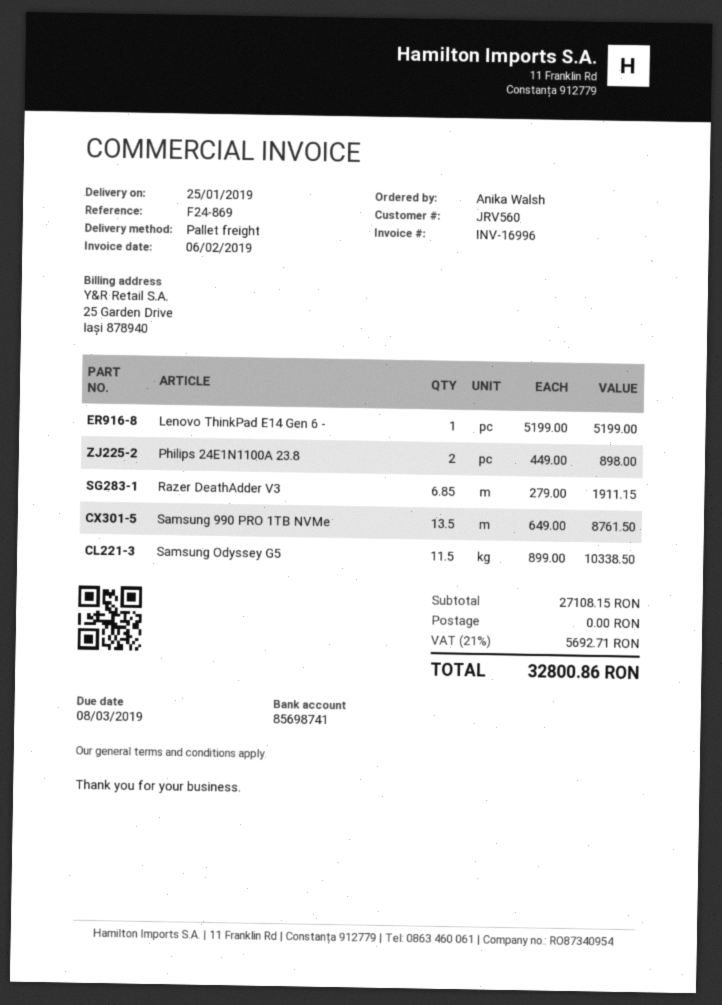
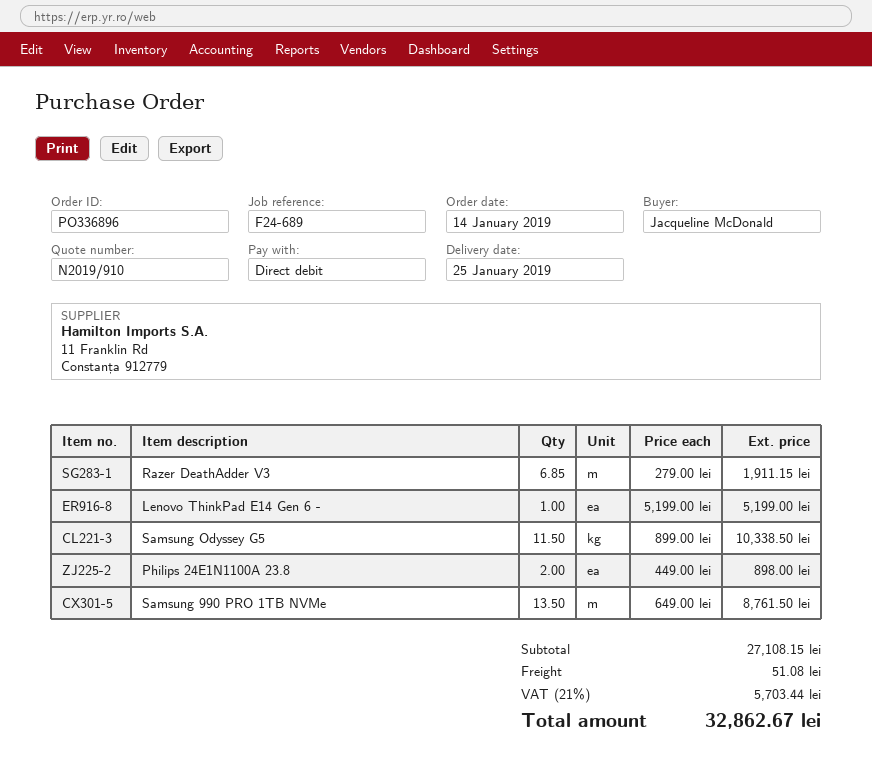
reference: F24-869 -> F24-689
ordered by: Anika Walsh -> Jacqueline McDonald
shipping: 0.00 -> 51.08
tax: 21% = 5692.71 -> 21% = 5703.44
total: 32800.86 -> 32862.67

